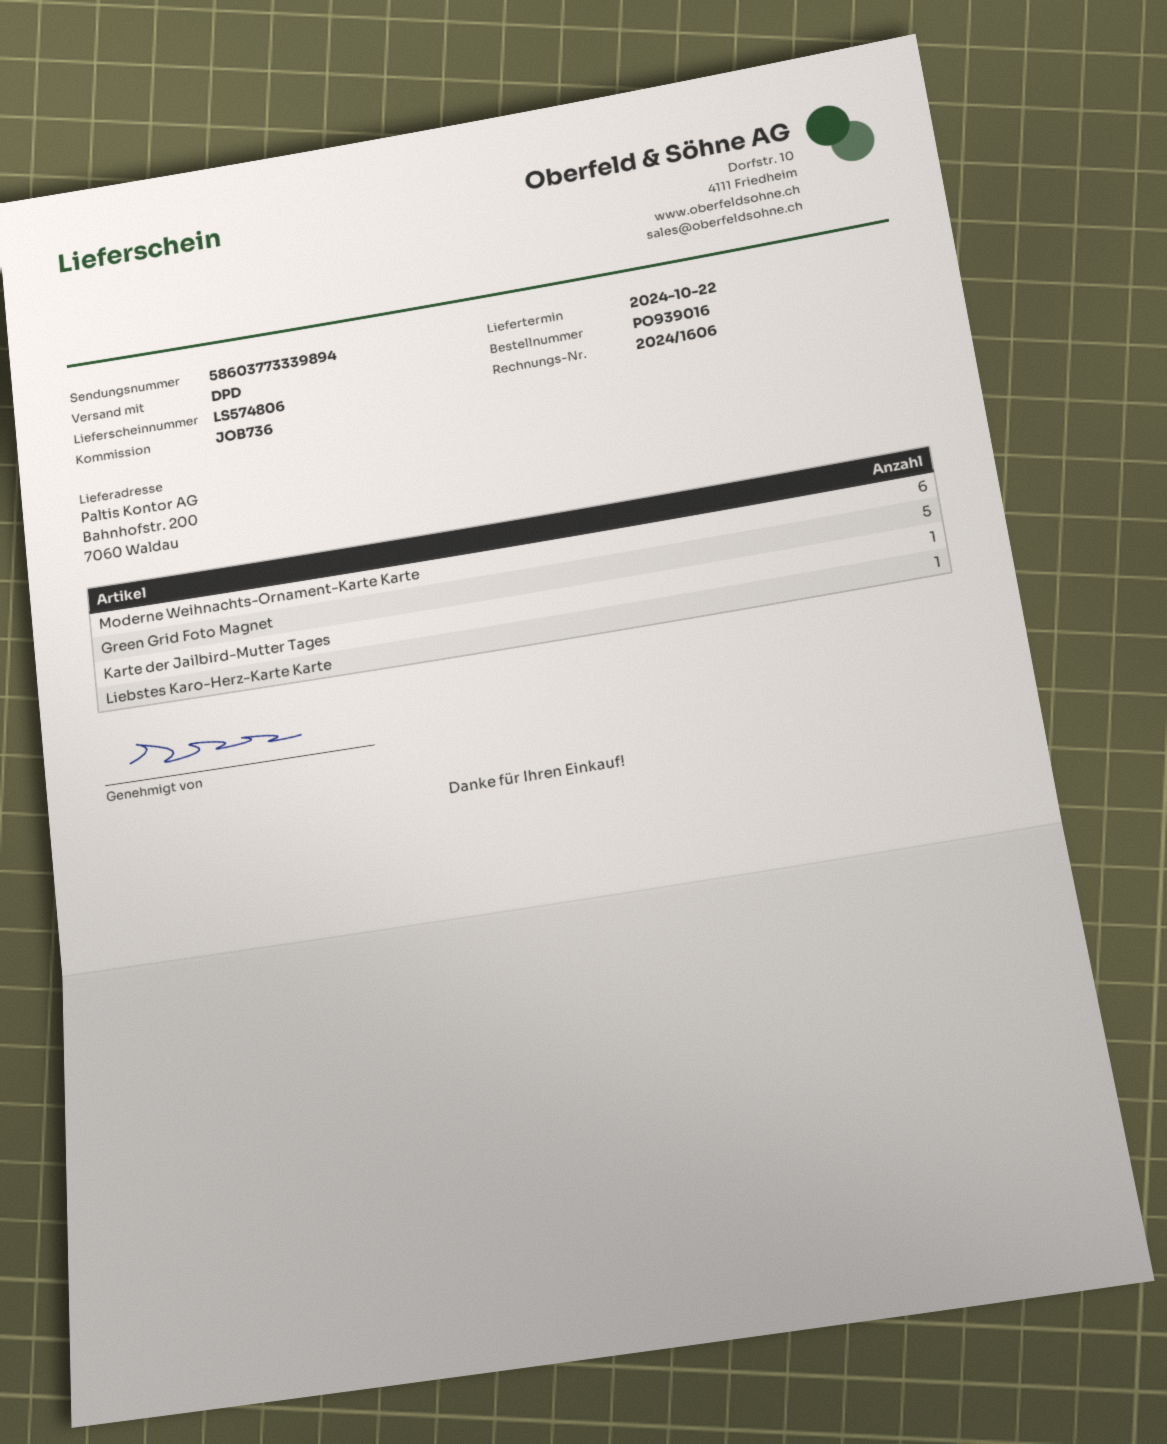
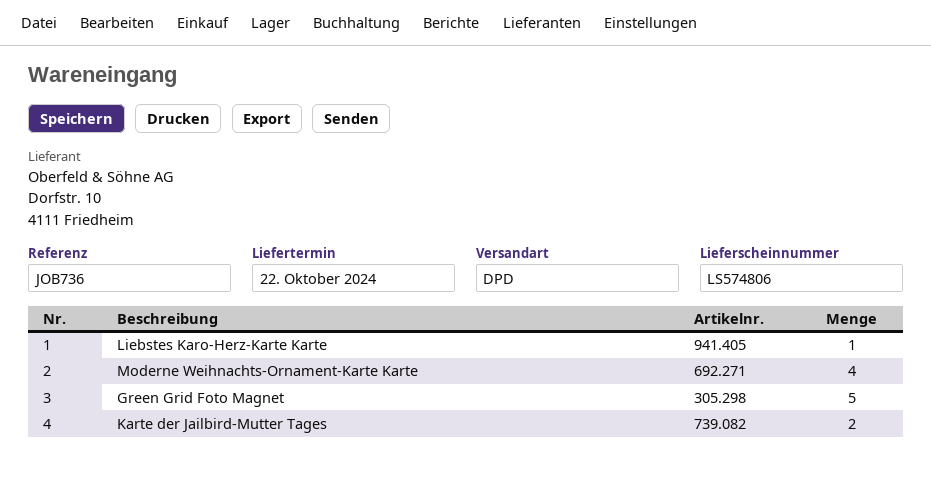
Moderne Weihnachts-Ornament-Karte Karte: 6 -> 4
Karte der Jailbird-Mutter Tages: 1 -> 2

